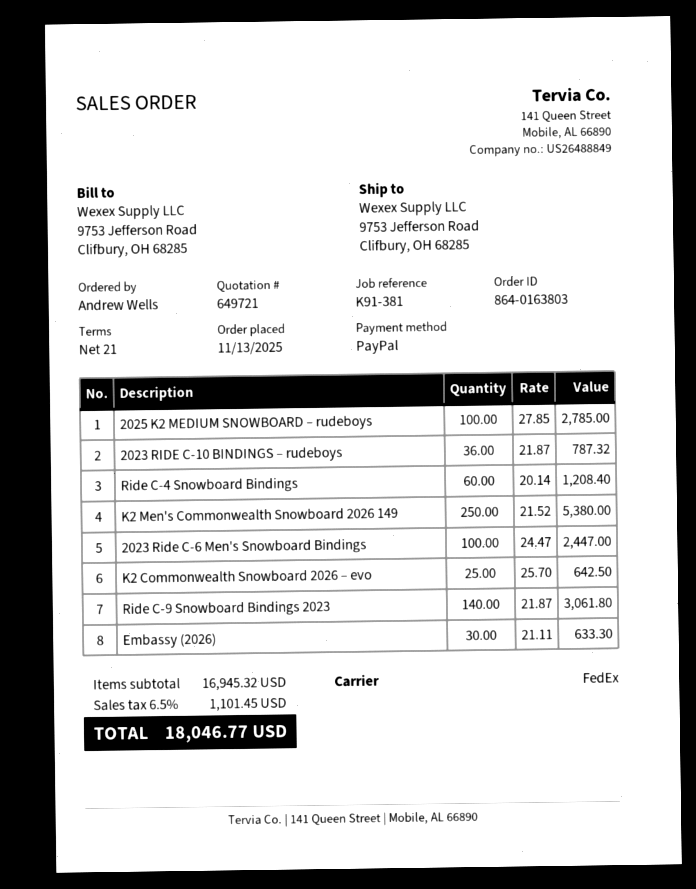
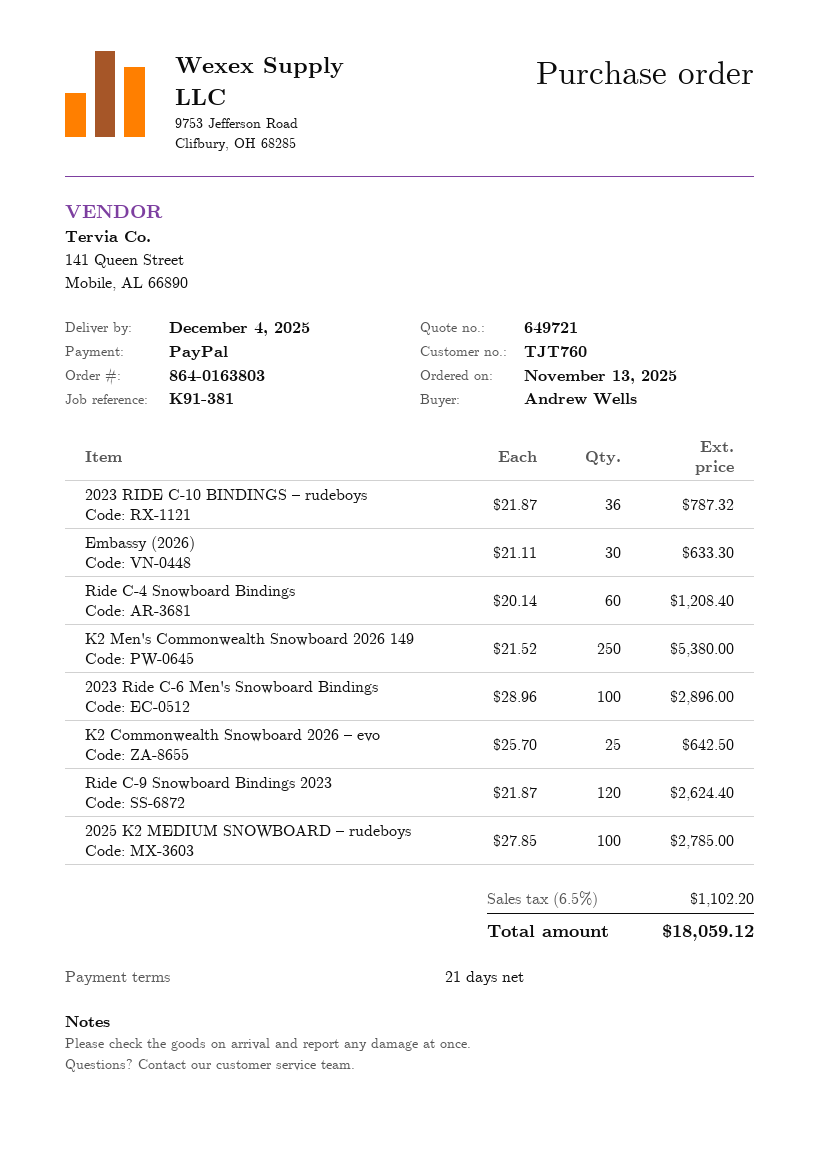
2023 Ride C-6 Men's Snowboard Bindings: 100 x 24.47 = 2447.00 -> 100 x 28.96 = 2896.00
Ride C-9 Snowboard Bindings 2023: 140 x 21.87 = 3061.80 -> 120 x 21.87 = 2624.40
tax: 6.5% = 1101.45 -> 6.5% = 1102.20
total: 18046.77 -> 18059.12

